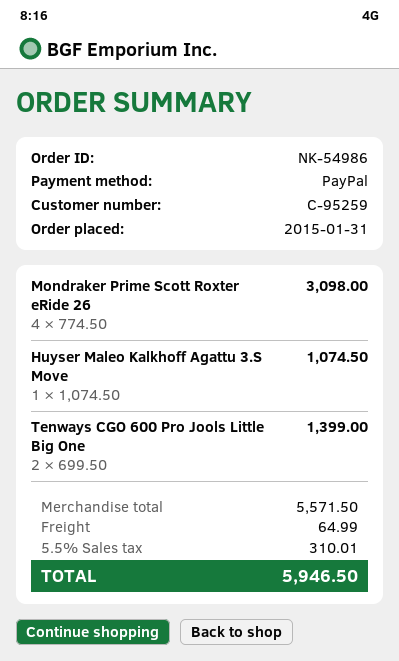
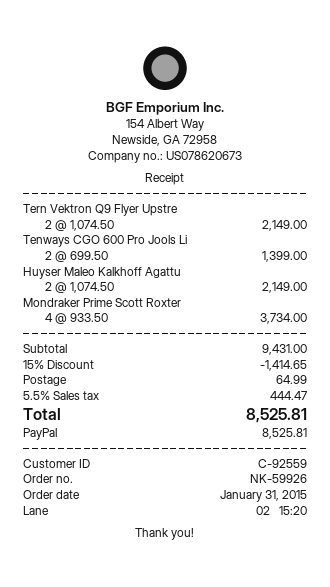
order number: NK-54986 -> NK-59926
customer number: C-95259 -> C-92559
Mondraker Prime Scott Roxter eRide 26: 4 x 774.50 = 3098.00 -> 4 x 933.50 = 3734.00
Huyser Maleo Kalkhoff Agattu 3.S Move: 1 x 1074.50 = 1074.50 -> 2 x 1074.50 = 2149.00
Tern Vektron Q9 Flyer Upstre: none -> 2 x 1074.50 = 2149.00
subtotal: 5571.50 -> 9431.00
discount: none -> 15% = 1414.65
tax: 5.5% = 310.01 -> 5.5% = 444.47
total: 5946.50 -> 8525.81

